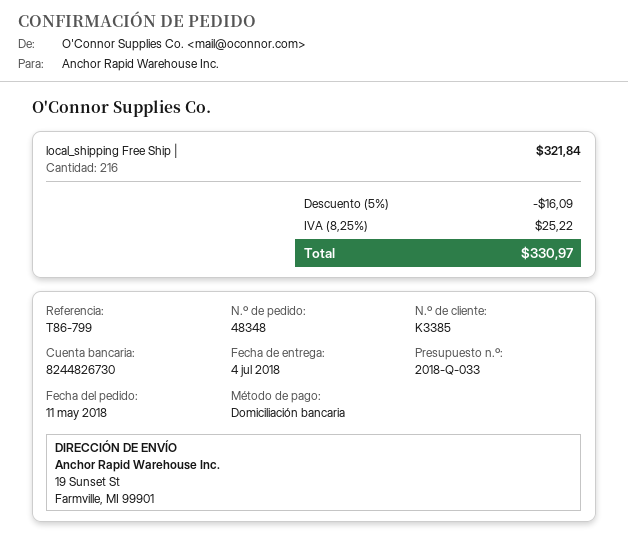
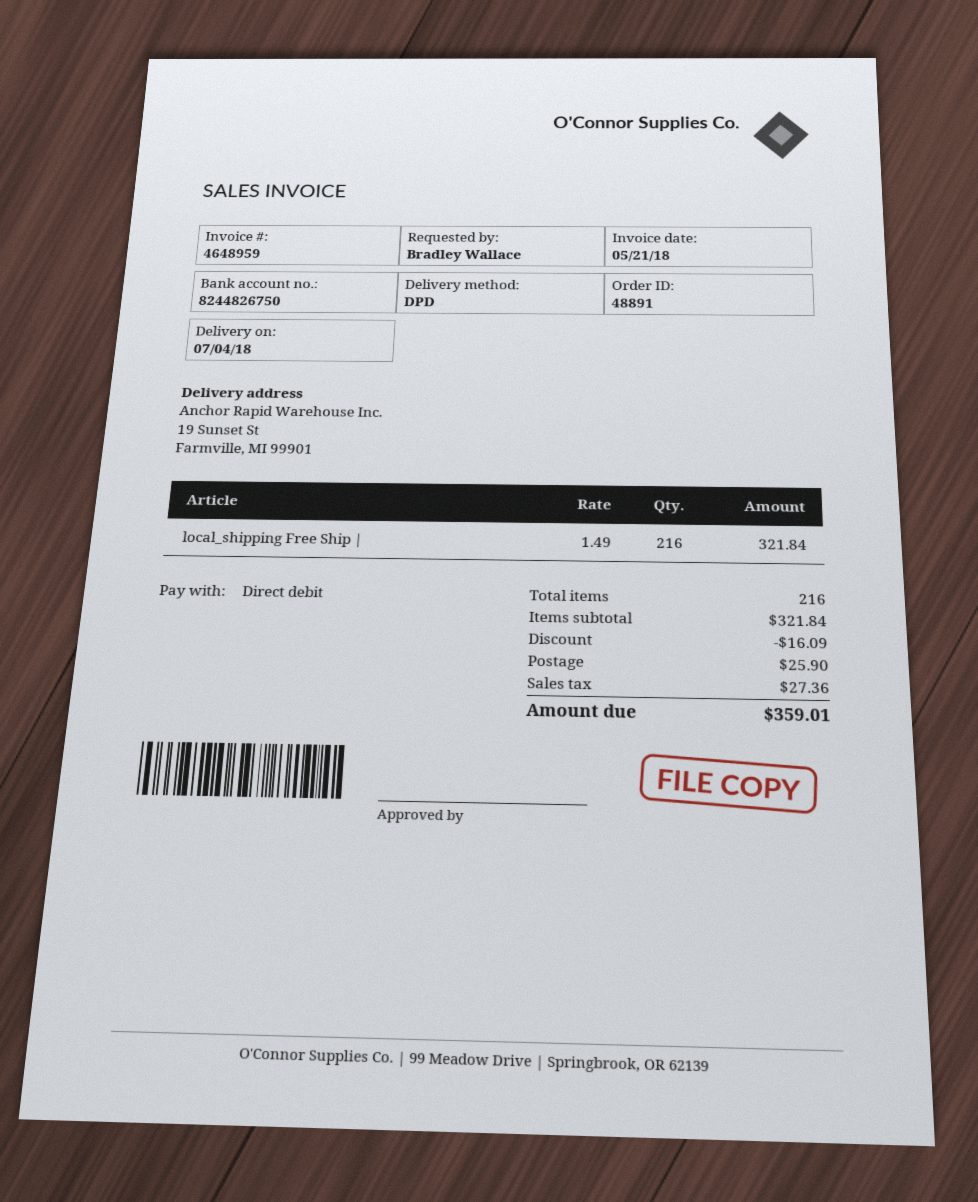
order number: 48348 -> 48891
bank account: 8244826730 -> 8244826750
shipping: none -> 25.90
tax: 25.22 -> 27.36
total: 330.97 -> 359.01

